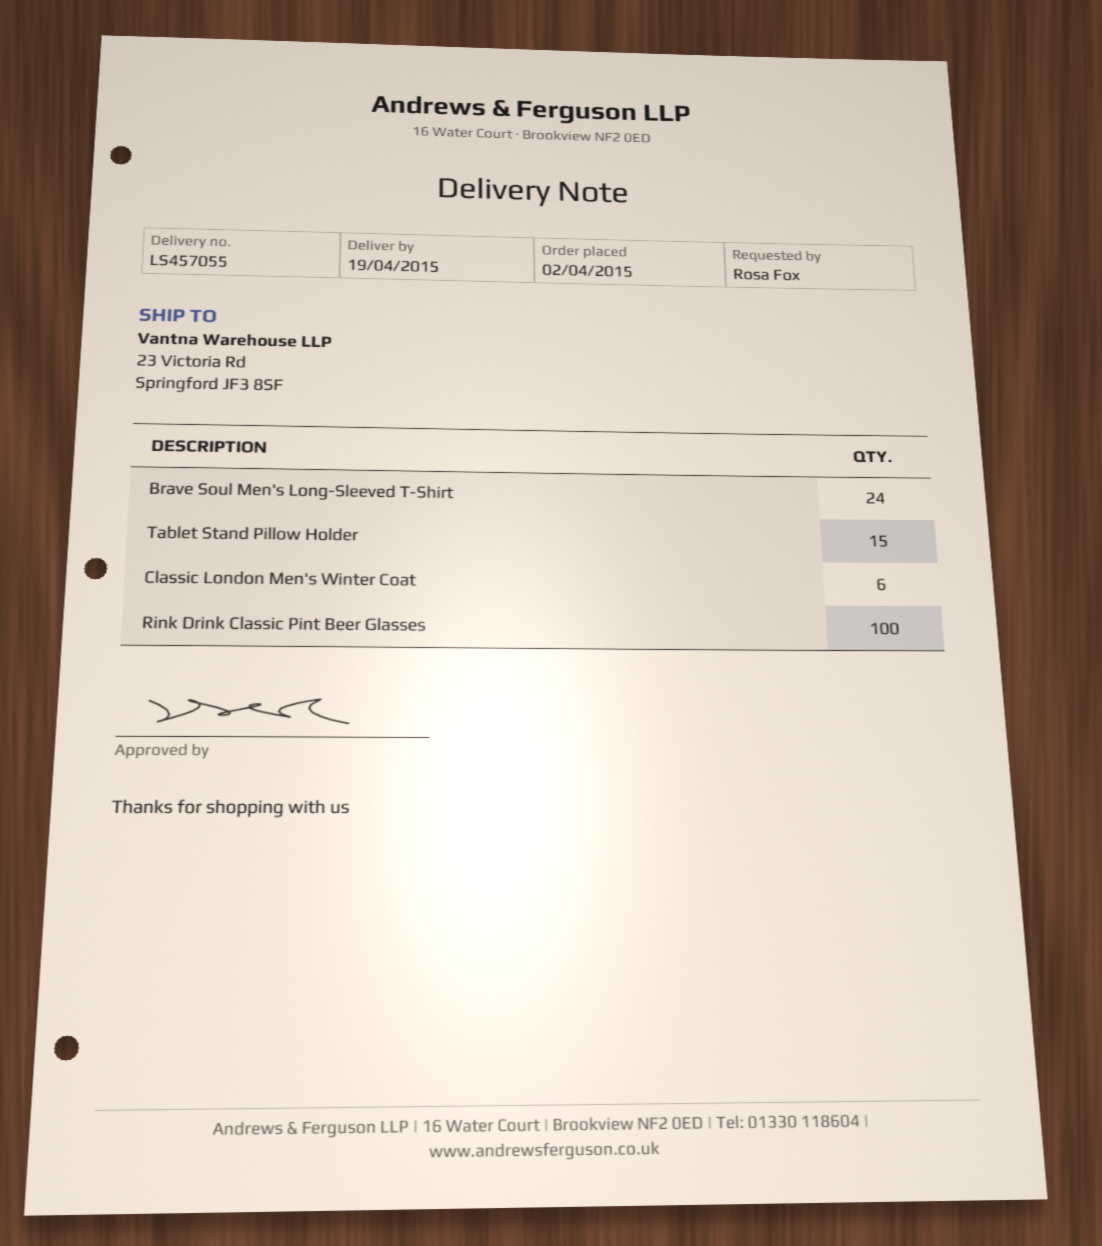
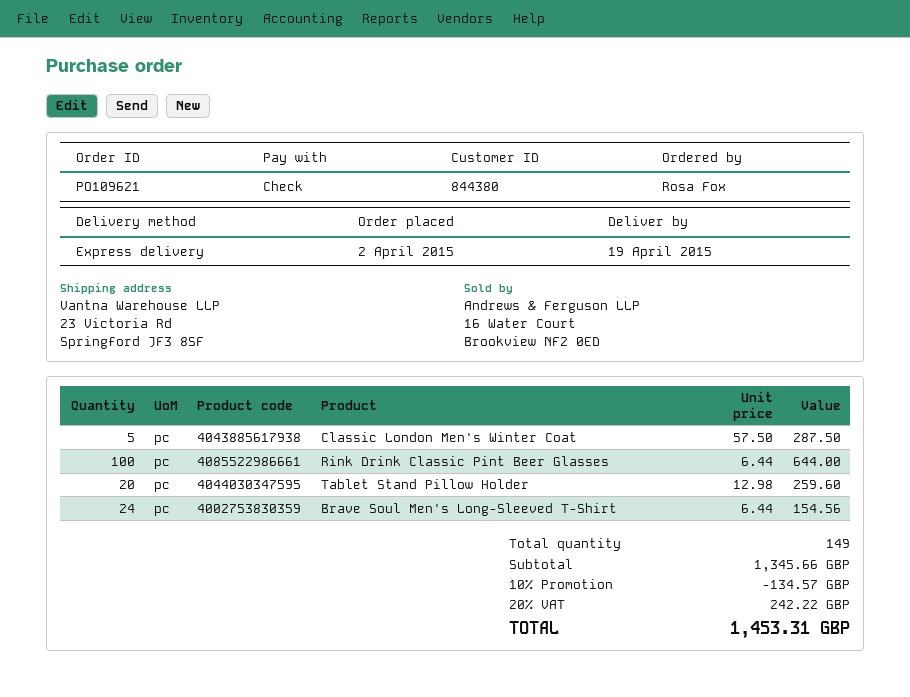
Tablet Stand Pillow Holder: 15 -> 20
Classic London Men's Winter Coat: 6 -> 5

